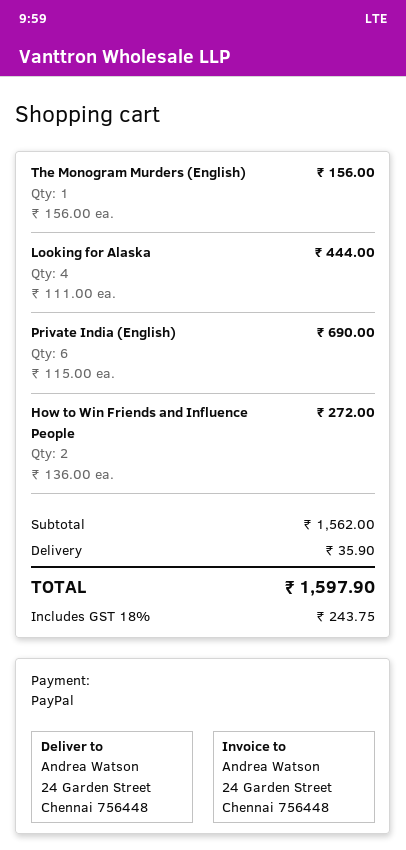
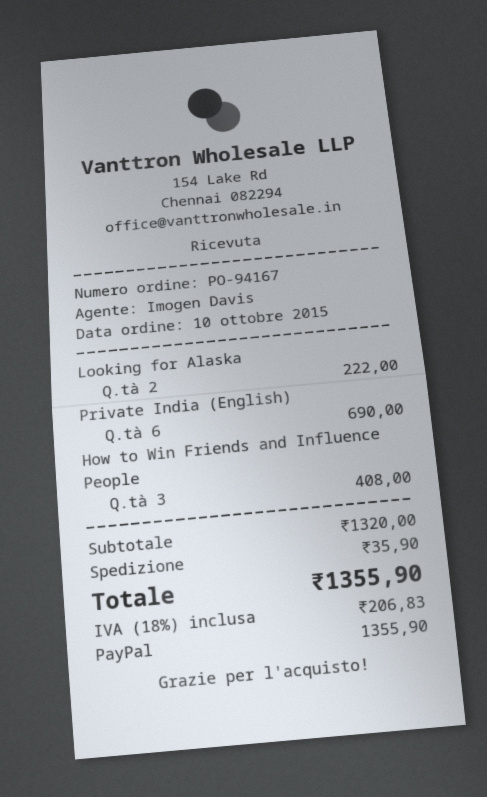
The Monogram Murders (English): 1 for 156.00 -> none
Looking for Alaska: 4 for 444.00 -> 2 for 222.00
How to Win Friends and Influence People: 2 for 272.00 -> 3 for 408.00
subtotal: 1562.00 -> 1320.00
tax: 18% = 243.75 -> 18% = 206.83
total: 1597.90 -> 1355.90

